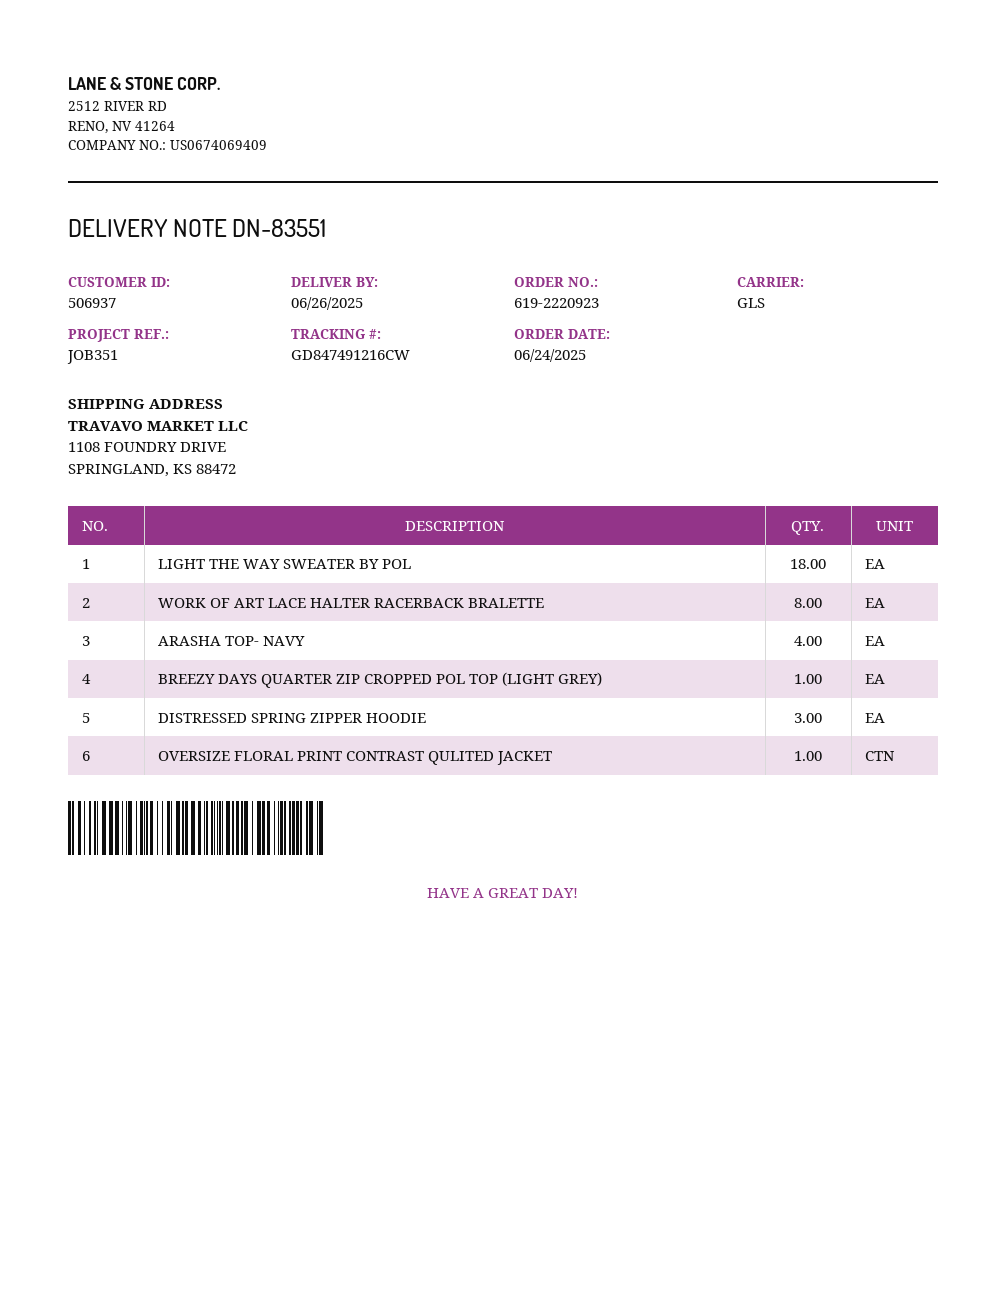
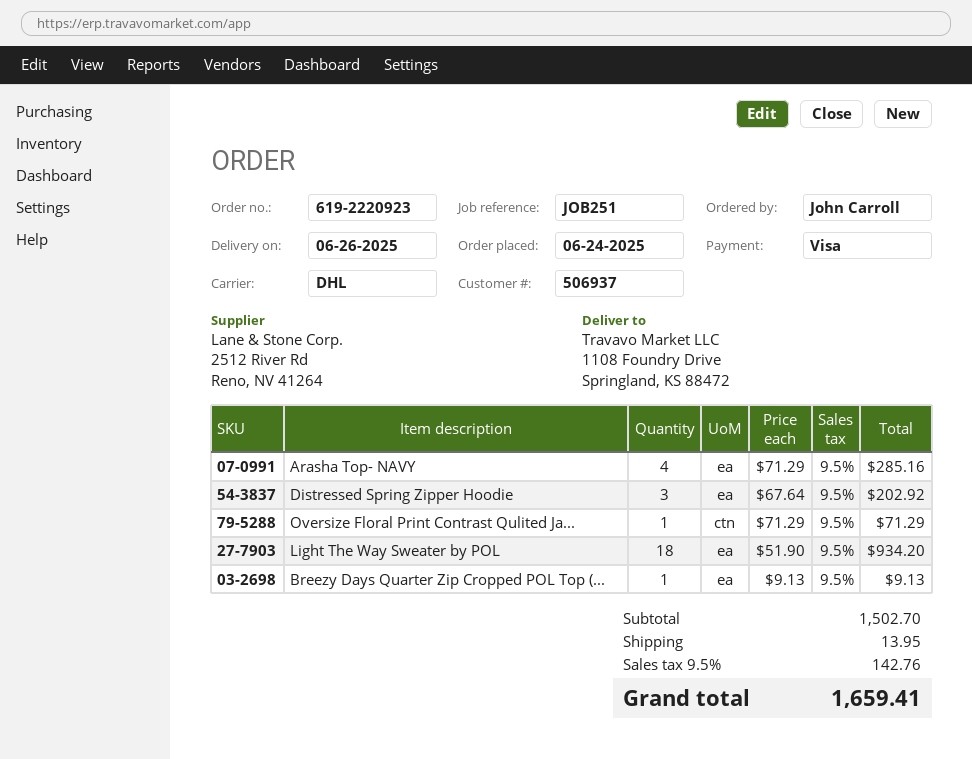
reference: JOB351 -> JOB251
shipping method: GLS -> DHL
WORK OF ART LACE HALTER RACERBACK BRALETTE: 8 -> none

